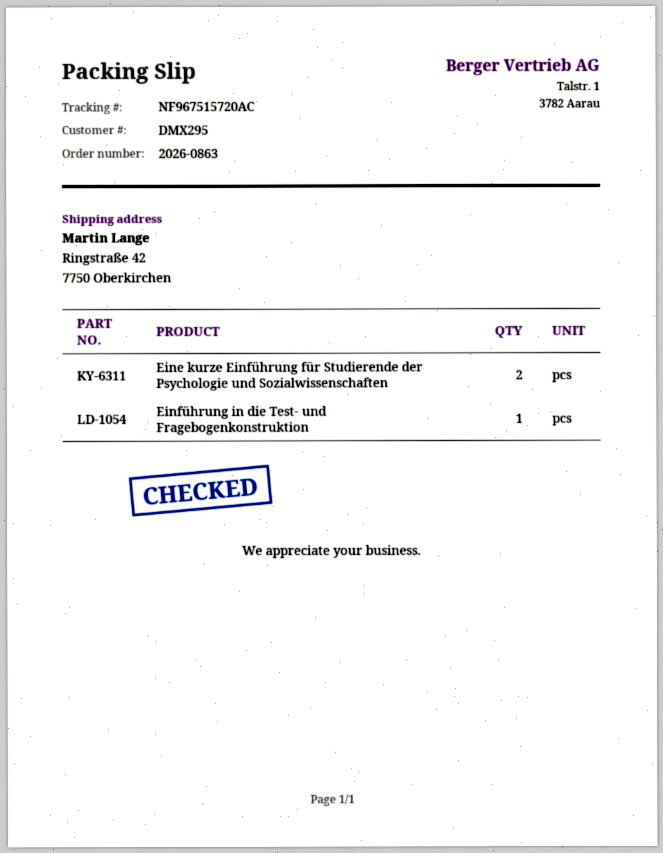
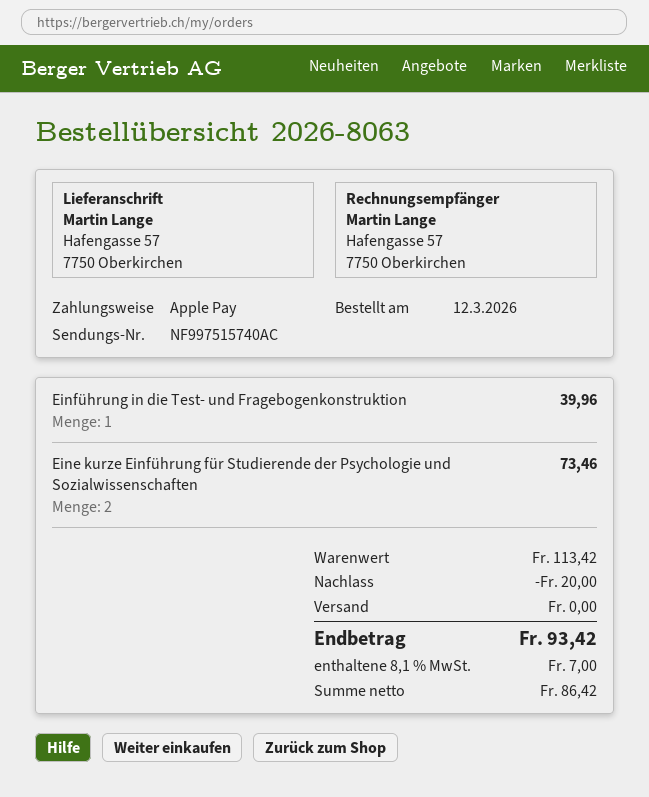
order number: 2026-0863 -> 2026-8063
tracking number: NF967515720AC -> NF997515740AC
ship to: Ringstraße 42, 7750 Oberkirchen -> Hafengasse 57, 7750 Oberkirchen

